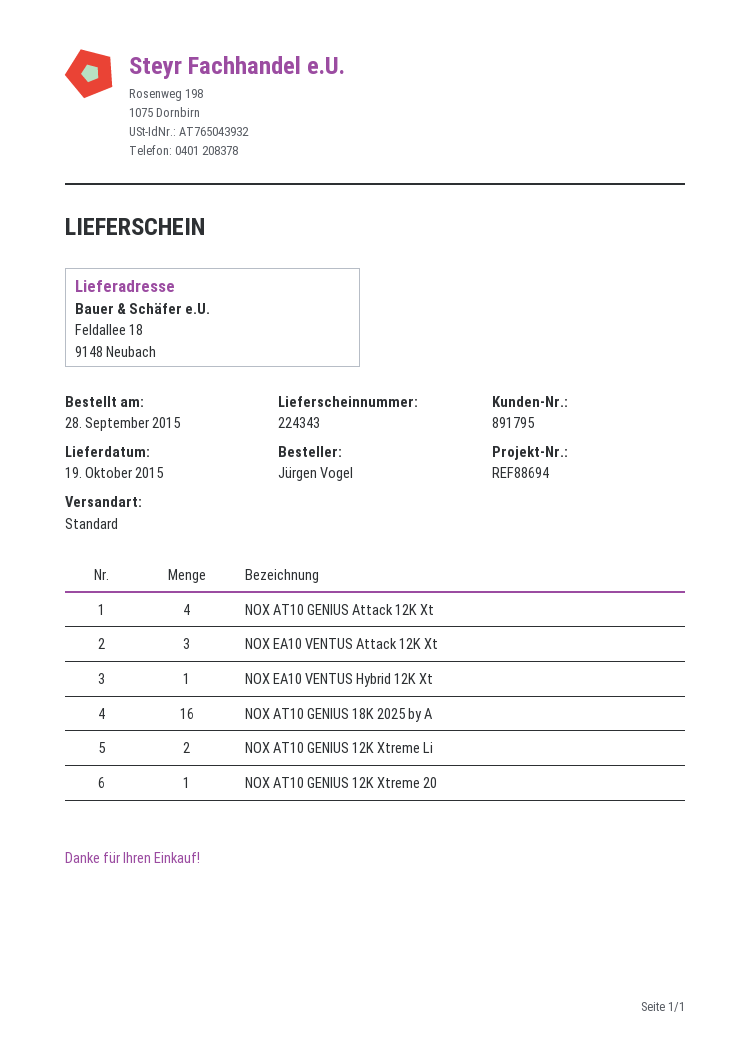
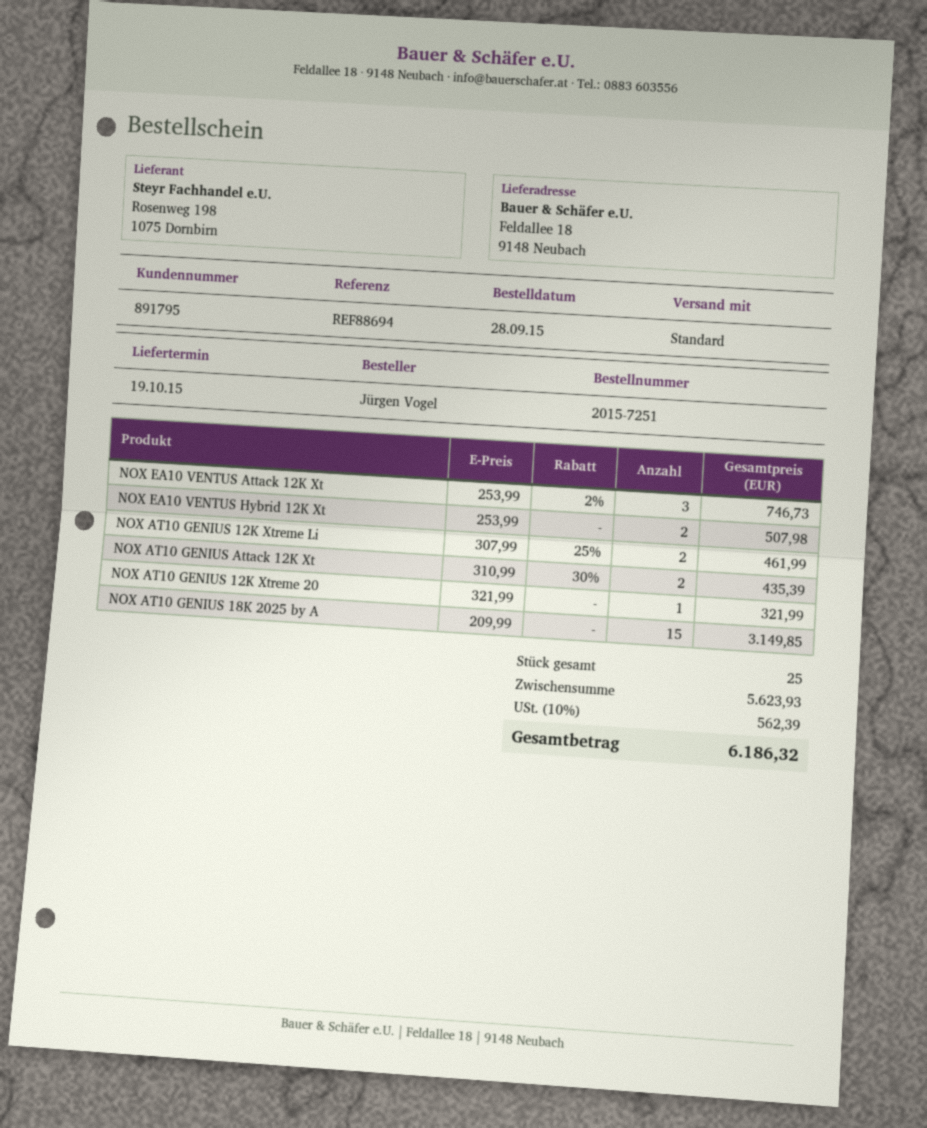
NOX AT10 GENIUS Attack 12K Xt: 4 -> 2
NOX EA10 VENTUS Hybrid 12K Xt: 1 -> 2
NOX AT10 GENIUS 18K 2025 by A: 16 -> 15

